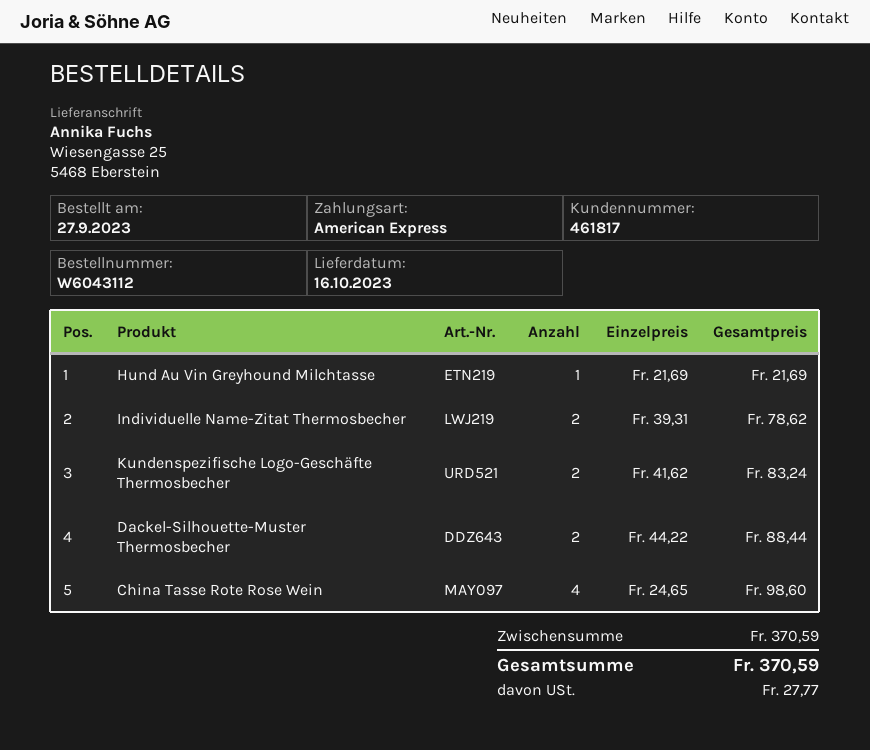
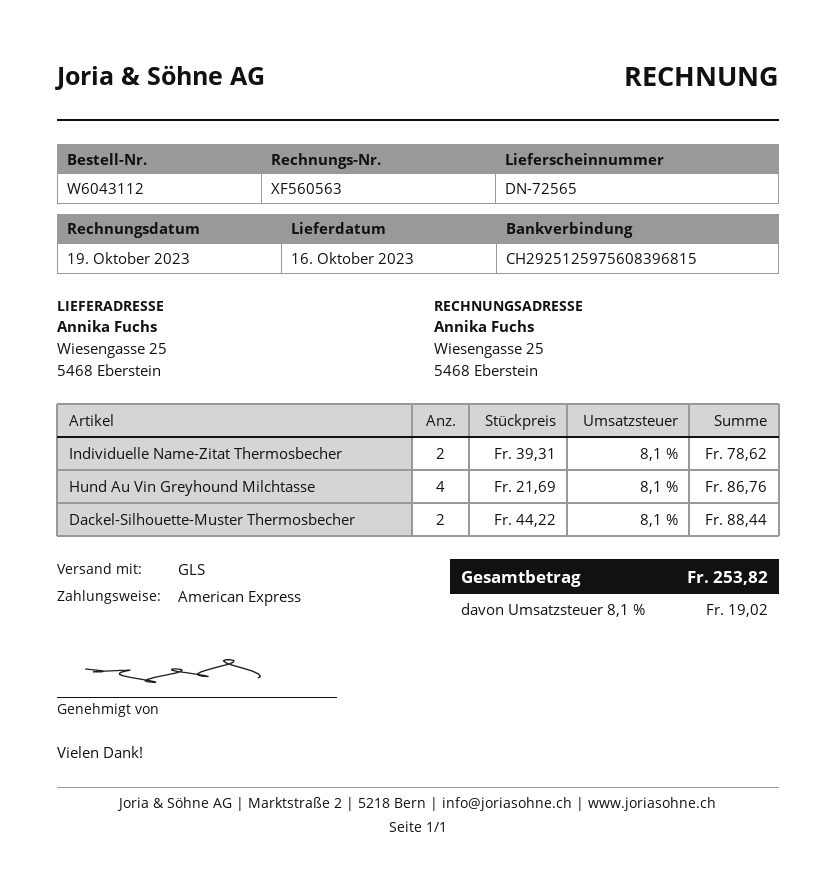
Hund Au Vin Greyhound Milchtasse: 1 x 21.69 = 21.69 -> 4 x 21.69 = 86.76
Kundenspezifische Logo-Geschäfte Thermosbecher: 2 x 41.62 = 83.24 -> none
China Tasse Rote Rose Wein: 4 x 24.65 = 98.60 -> none
tax: 27.77 -> 19.02
total: 370.59 -> 253.82

